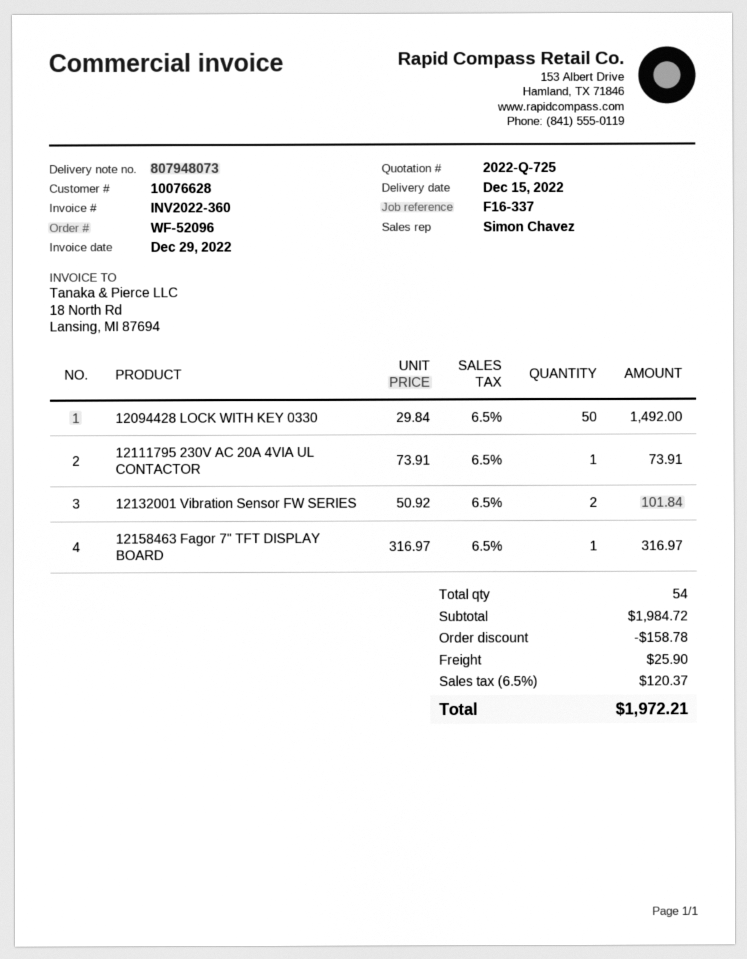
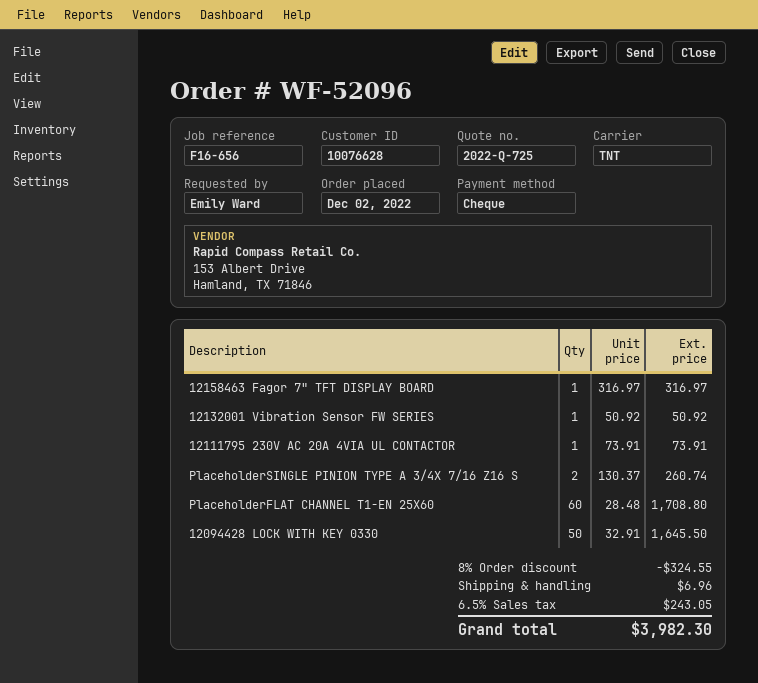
reference: F16-337 -> F16-656
12094428 LOCK WITH KEY 0330: 50 x 29.84 = 1492.00 -> 50 x 32.91 = 1645.50
12132001 Vibration Sensor FW SERIES: 2 x 50.92 = 101.84 -> 1 x 50.92 = 50.92
PlaceholderSINGLE PINION TYPE A 3/4X 7/16 Z16 S: none -> 2 x 130.37 = 260.74
PlaceholderFLAT CHANNEL T1-EN 25X60: none -> 60 x 28.48 = 1708.80
discount: 158.78 -> 324.55
shipping: 25.90 -> 6.96
tax: 6.5% = 120.37 -> 6.5% = 243.05
total: 1972.21 -> 3982.30

